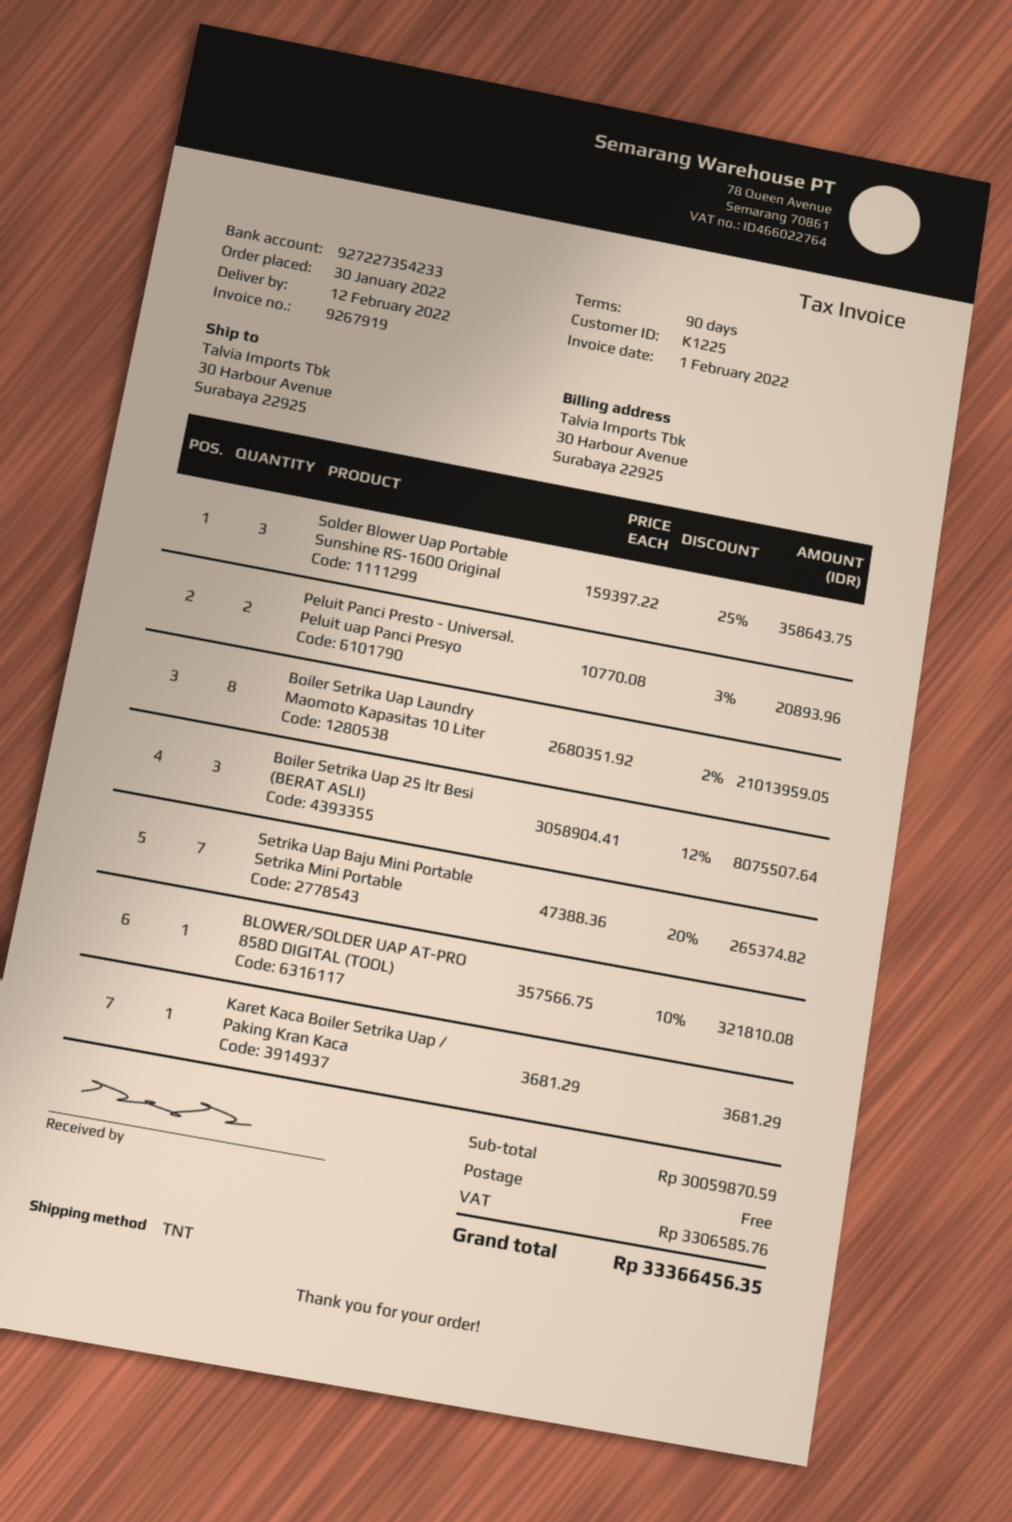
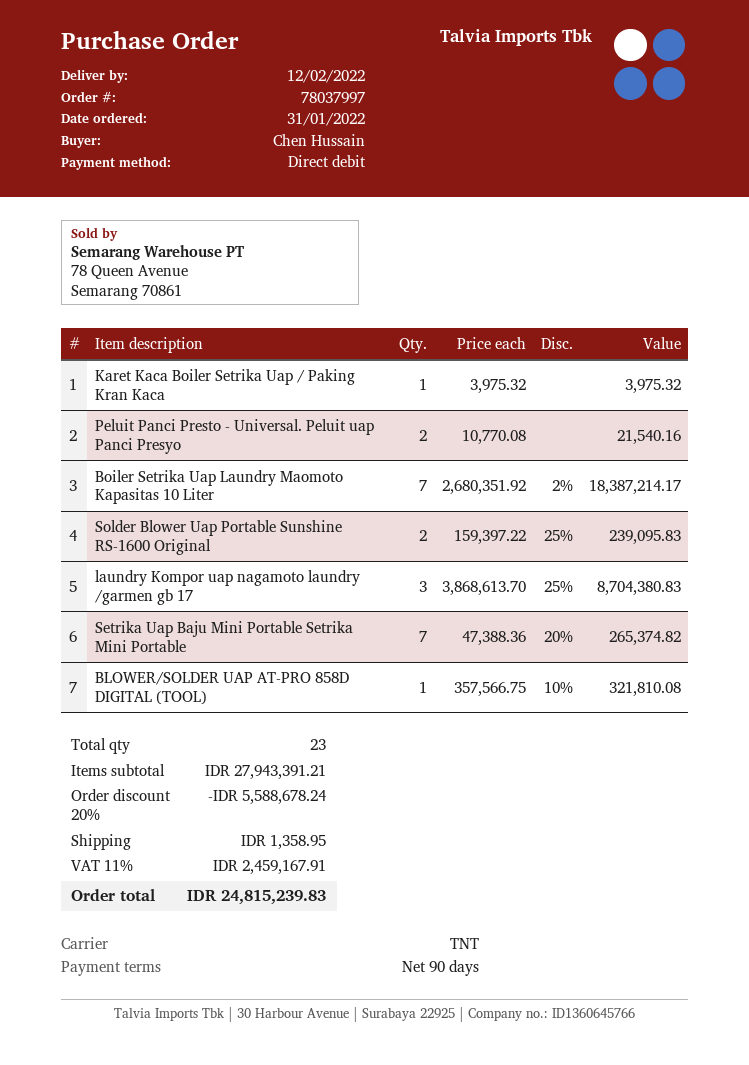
order date: 2022-01-30 -> 2022-01-31
Solder Blower Uap Portable Sunshine RS-1600 Original: 3 x 159397.22 - 25% = 358643.75 -> 2 x 159397.22 - 25% = 239095.83
Peluit Panci Presto - Universal. Peluit uap Panci Presyo: 2 x 10770.08 - 3% = 20893.96 -> 2 x 10770.08 = 21540.16
Boiler Setrika Uap Laundry Maomoto Kapasitas 10 Liter: 8 x 2680351.92 - 2% = 21013959.05 -> 7 x 2680351.92 - 2% = 18387214.17
Boiler Setrika Uap 25 ltr Besi (BERAT ASLI): 3 x 3058904.41 - 12% = 8075507.64 -> none
Karet Kaca Boiler Setrika Uap / Paking Kran Kaca: 1 x 3681.29 = 3681.29 -> 1 x 3975.32 = 3975.32
laundry Kompor uap nagamoto laundry /garmen gb 17: none -> 3 x 3868613.70 - 25% = 8704380.83
subtotal: 30059870.59 -> 27943391.21
discount: none -> 20% = 5588678.24
shipping: 0.00 -> 1358.95
tax: 3306585.76 -> 2459167.91
total: 33366456.35 -> 24815239.83

